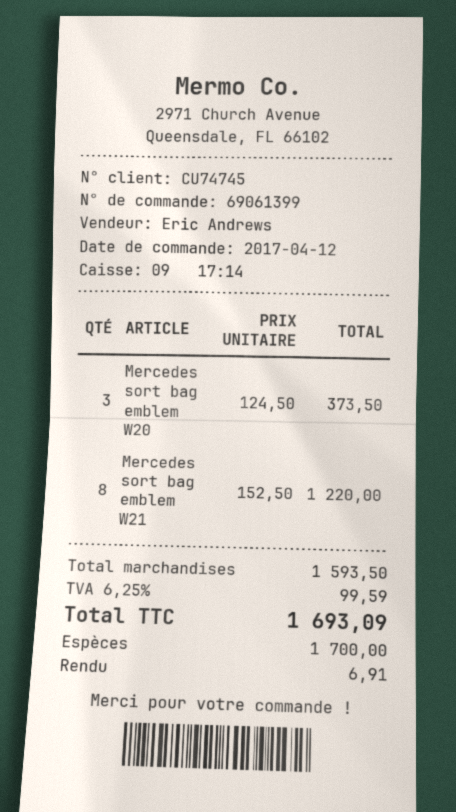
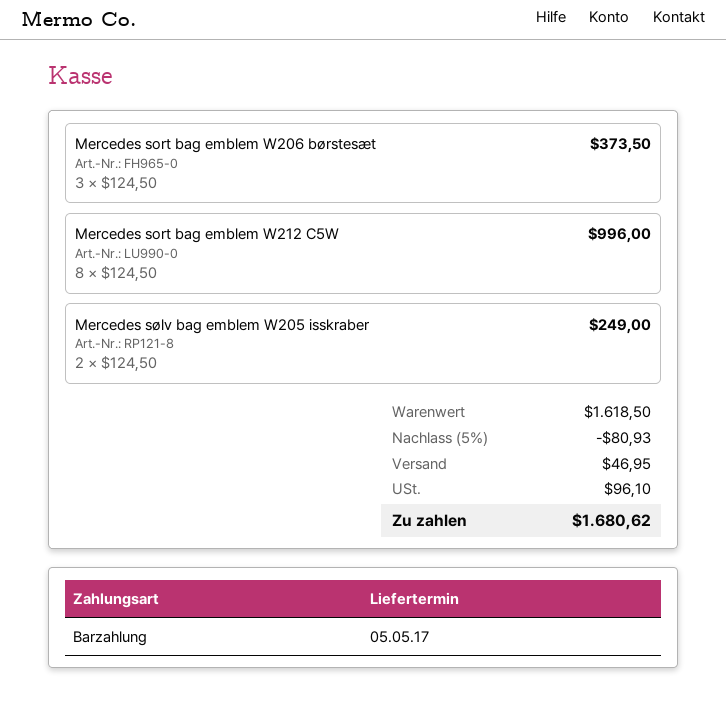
Mercedes sort bag emblem W21: 8 x 152.50 = 1220.00 -> 8 x 124.50 = 996.00
Mercedes sølv bag emblem W205 isskraber: none -> 2 x 124.50 = 249.00
subtotal: 1593.50 -> 1618.50
discount: none -> 5% = 80.93
shipping: none -> 46.95
tax: 99.59 -> 96.10
total: 1693.09 -> 1680.62

